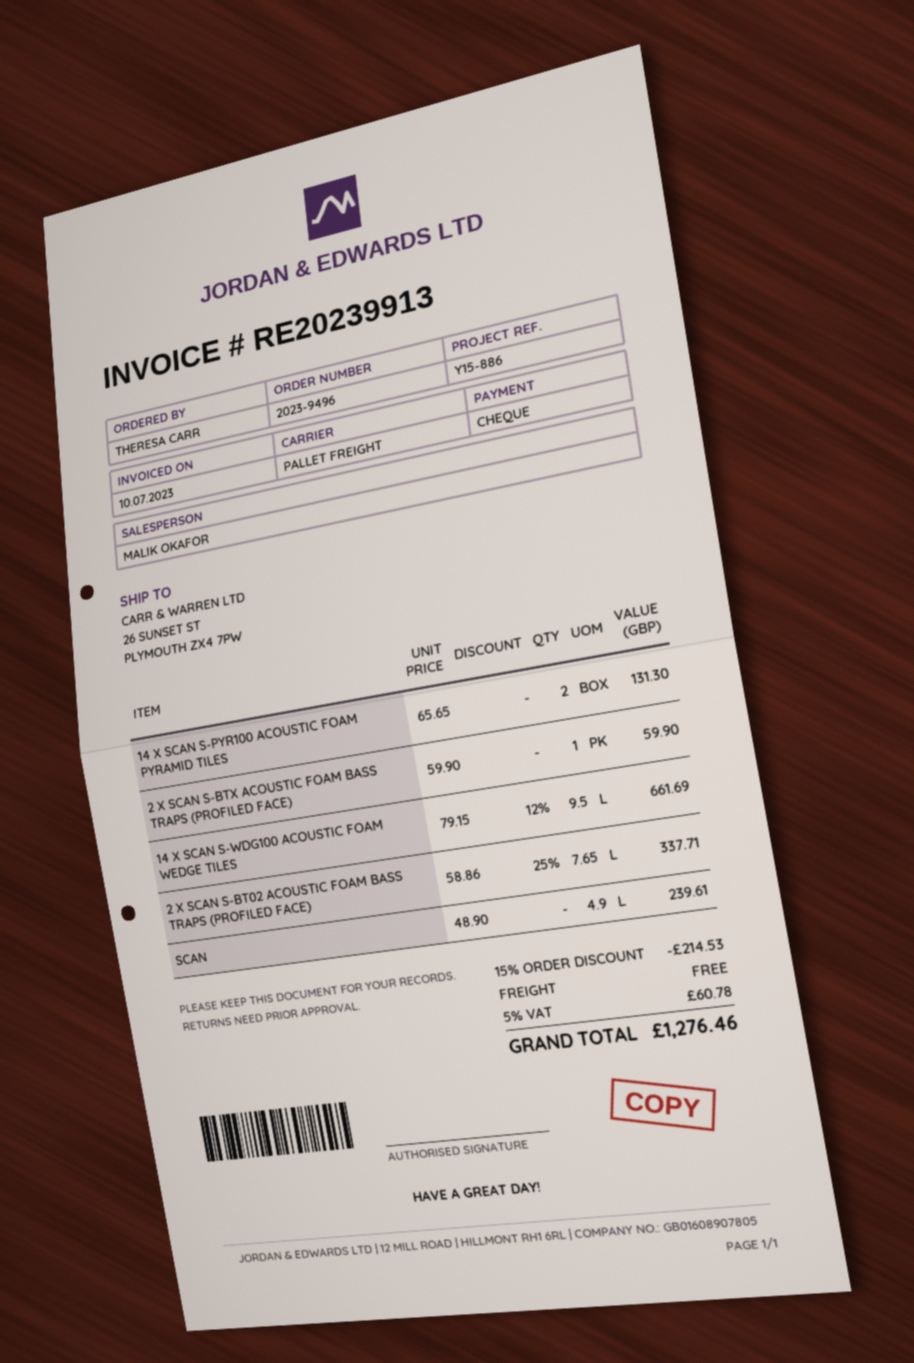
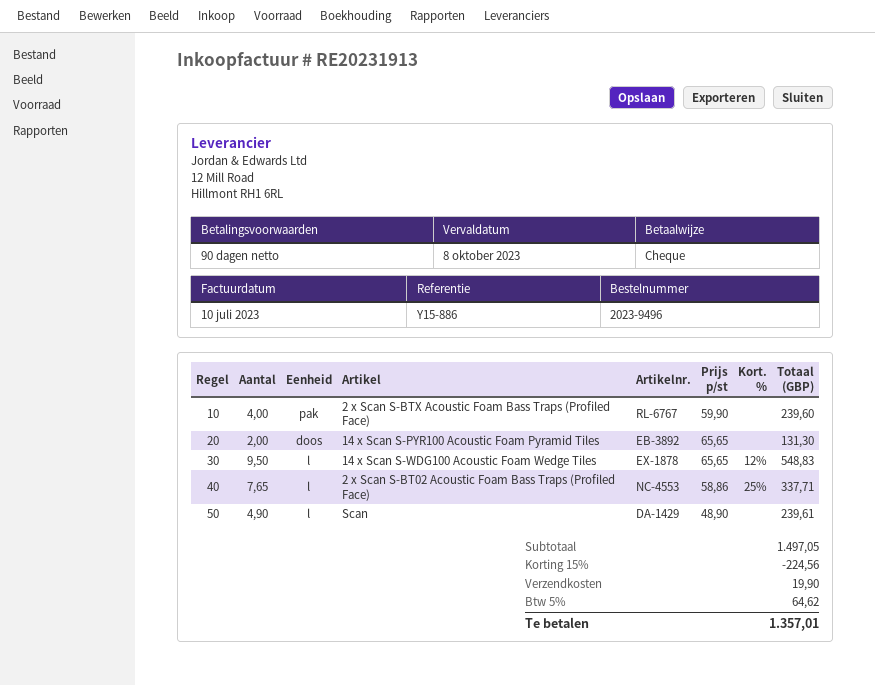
invoice number: RE20239913 -> RE20231913
2 X SCAN S-BTX ACOUSTIC FOAM BASS TRAPS (PROFILED FACE): 1 x 59.90 = 59.90 -> 4 x 59.90 = 239.60
14 X SCAN S-WDG100 ACOUSTIC FOAM WEDGE TILES: 9.5 x 79.15 - 12% = 661.69 -> 9.5 x 65.65 - 12% = 548.83
discount: 15% = 214.53 -> 15% = 224.56
shipping: 0.00 -> 19.90
tax: 5% = 60.78 -> 5% = 64.62
total: 1276.46 -> 1357.01

